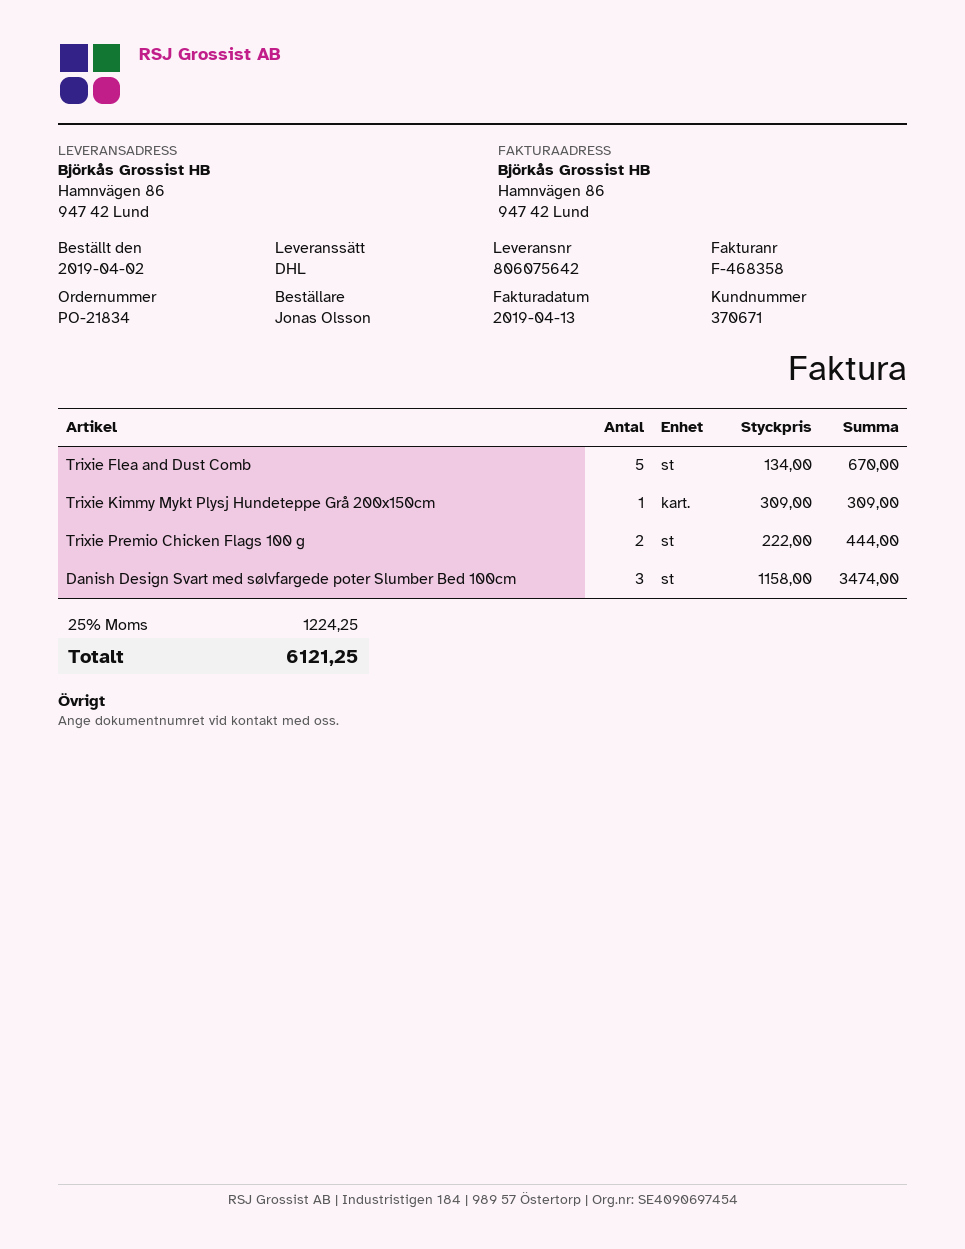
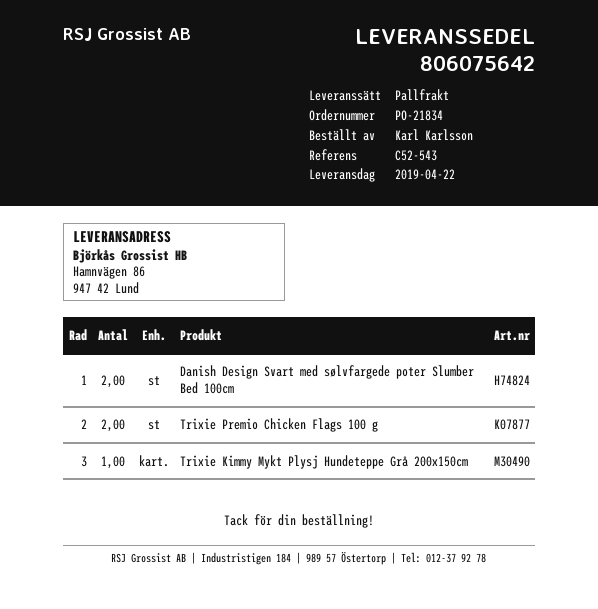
ordered by: Jonas Olsson -> Karl Karlsson
shipping method: DHL -> pallet freight
Trixie Flea and Dust Comb: 5 -> none
Danish Design Svart med sølvfargede poter Slumber Bed 100cm: 3 -> 2

